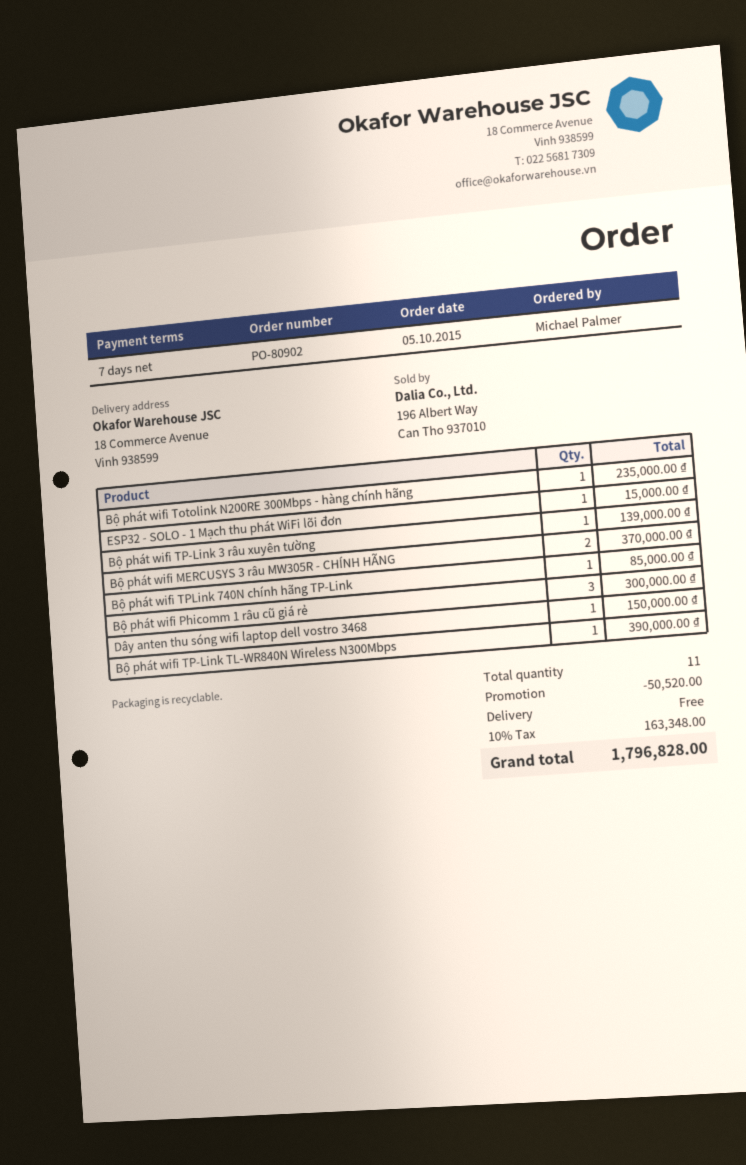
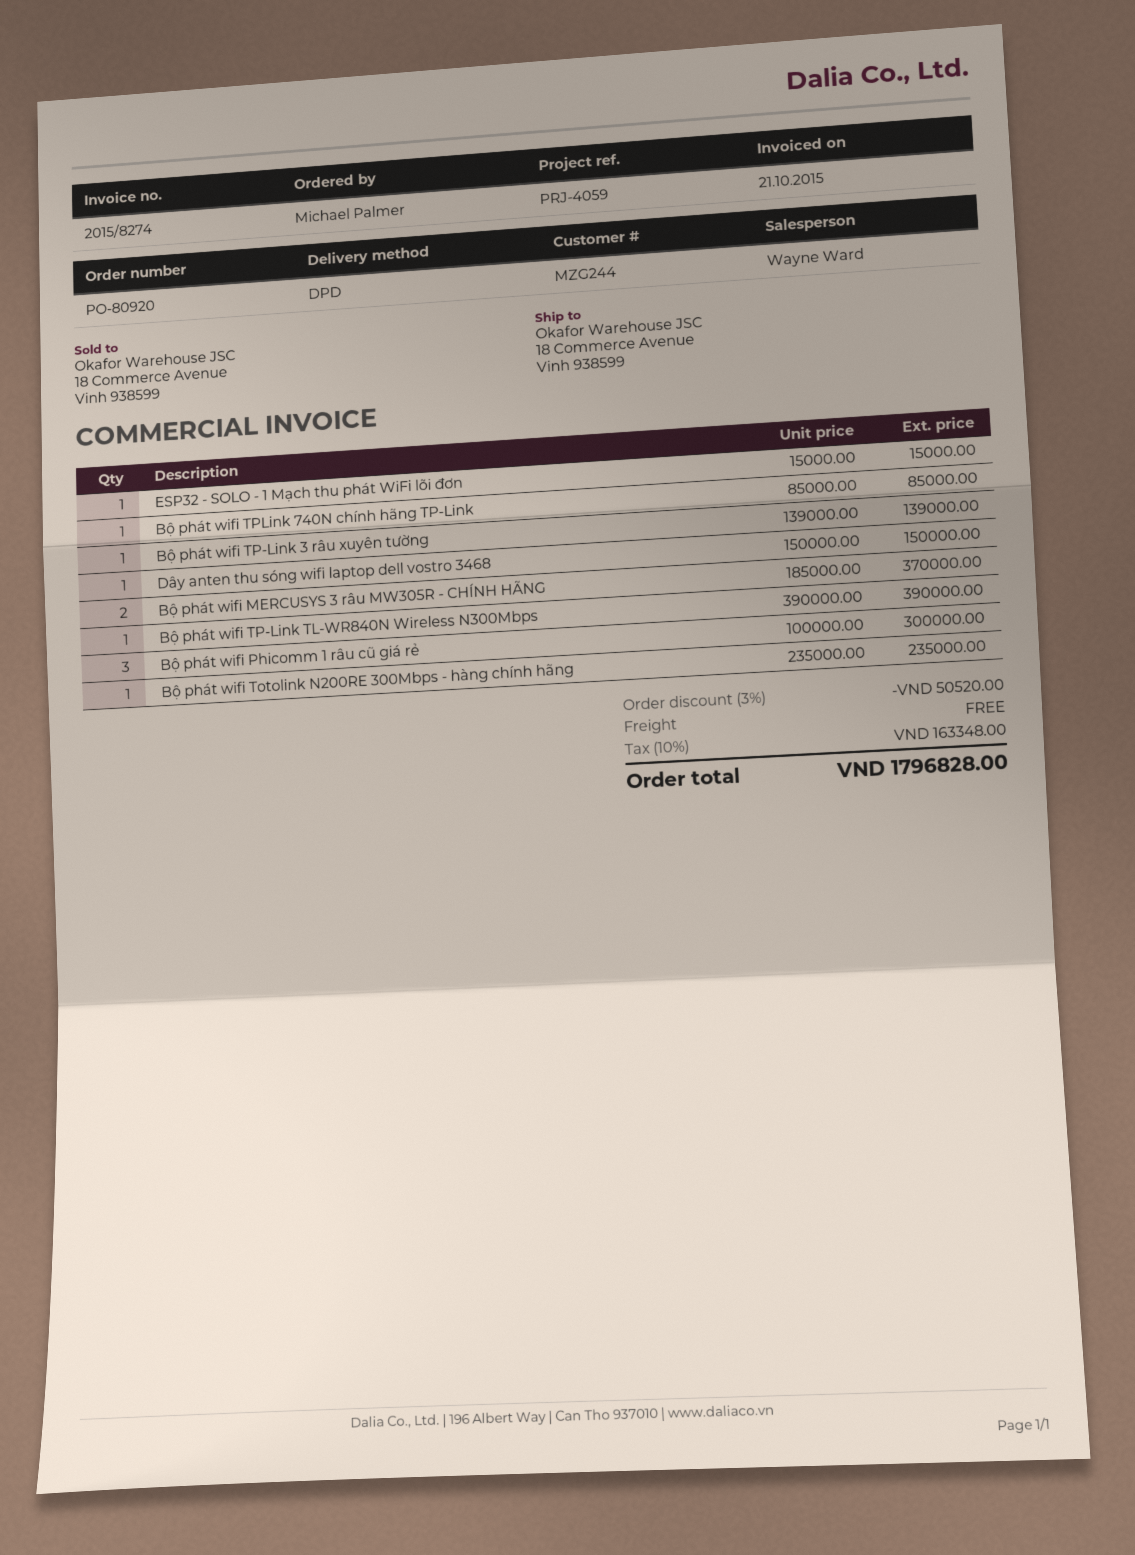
order number: PO-80902 -> PO-80920

